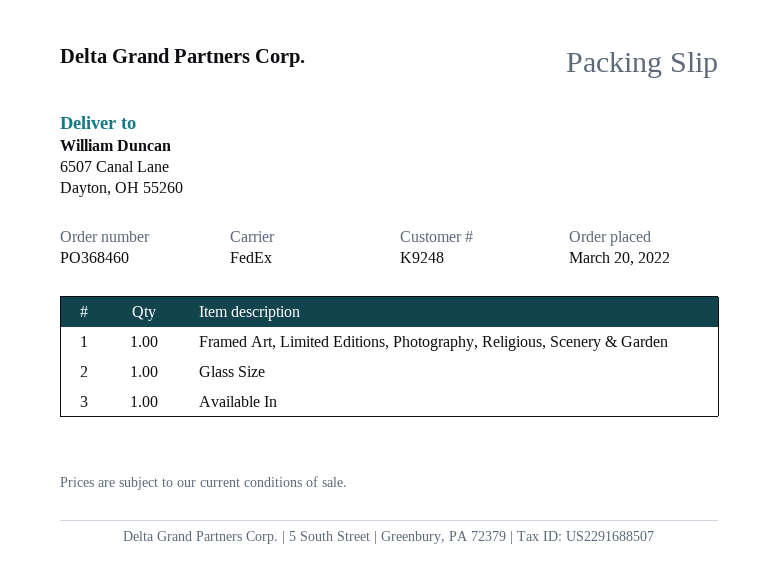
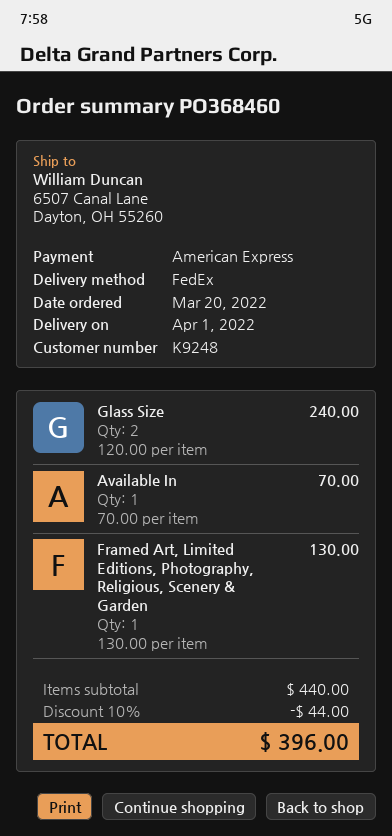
Glass Size: 1 -> 2

